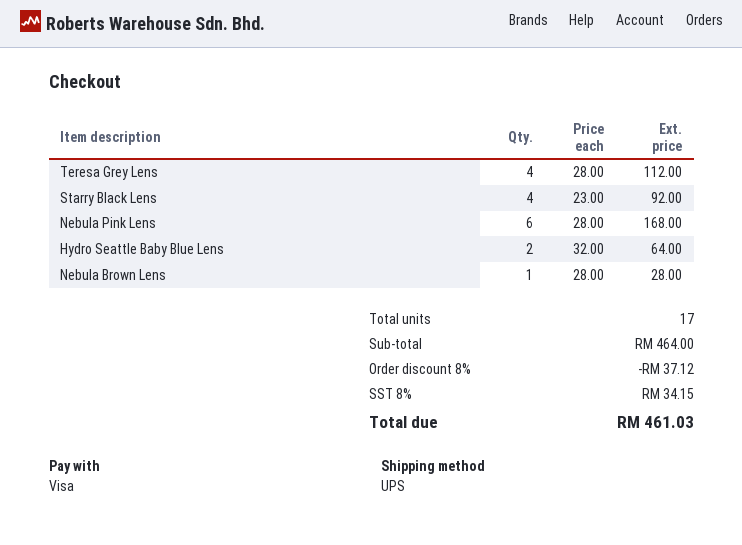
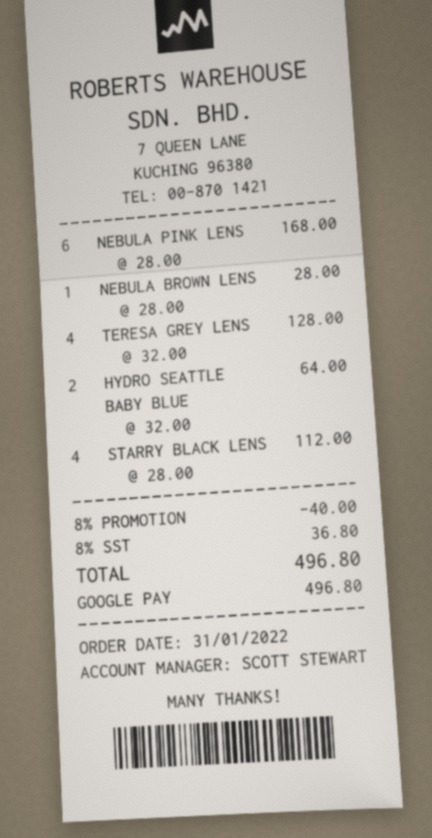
payment method: Visa -> Google Pay
Teresa Grey Lens: 4 x 28.00 = 112.00 -> 4 x 32.00 = 128.00
Starry Black Lens: 4 x 23.00 = 92.00 -> 4 x 28.00 = 112.00
discount: 8% = 37.12 -> 8% = 40.00
tax: 8% = 34.15 -> 8% = 36.80
total: 461.03 -> 496.80

